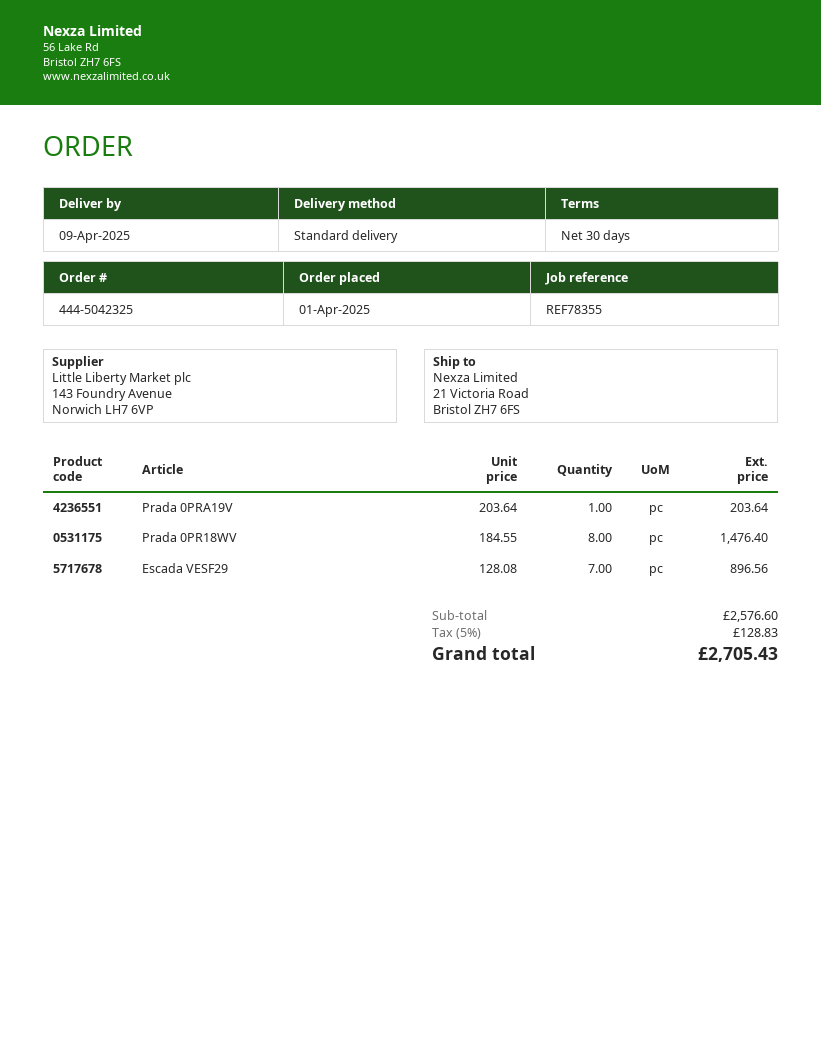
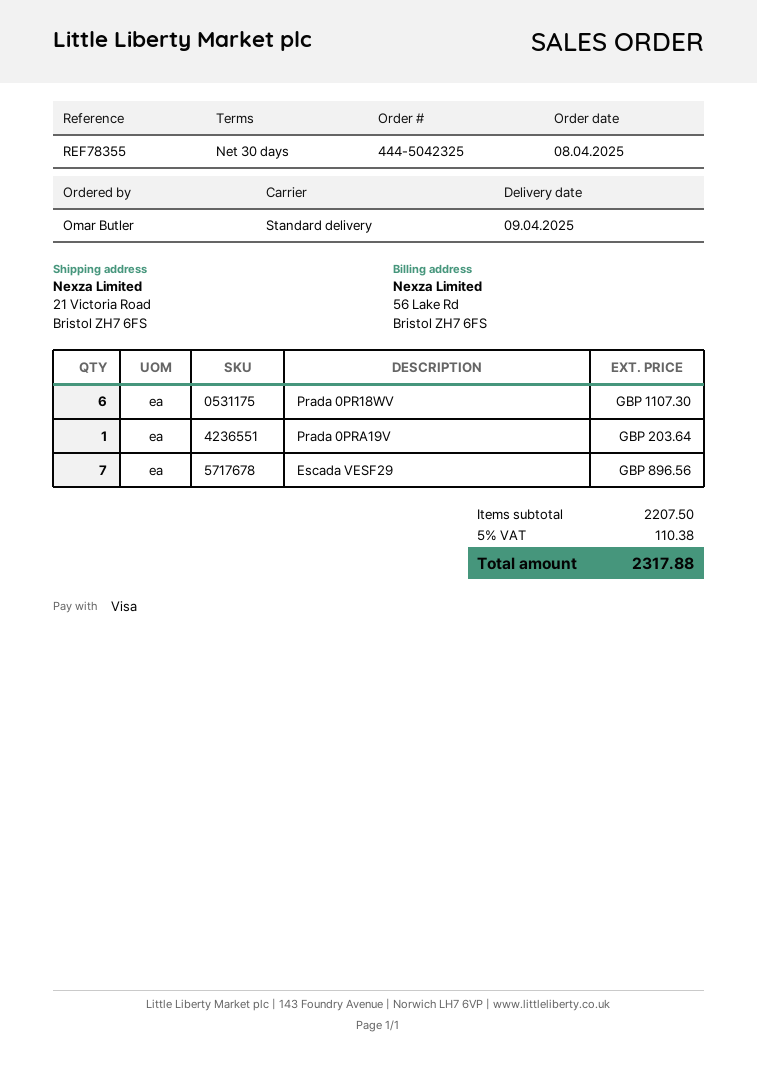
order date: 2025-04-01 -> 2025-04-08
Prada 0PR18WV: 8 for 1476.40 -> 6 for 1107.30
subtotal: 2576.60 -> 2207.50
tax: 5% = 128.83 -> 5% = 110.38
total: 2705.43 -> 2317.88

